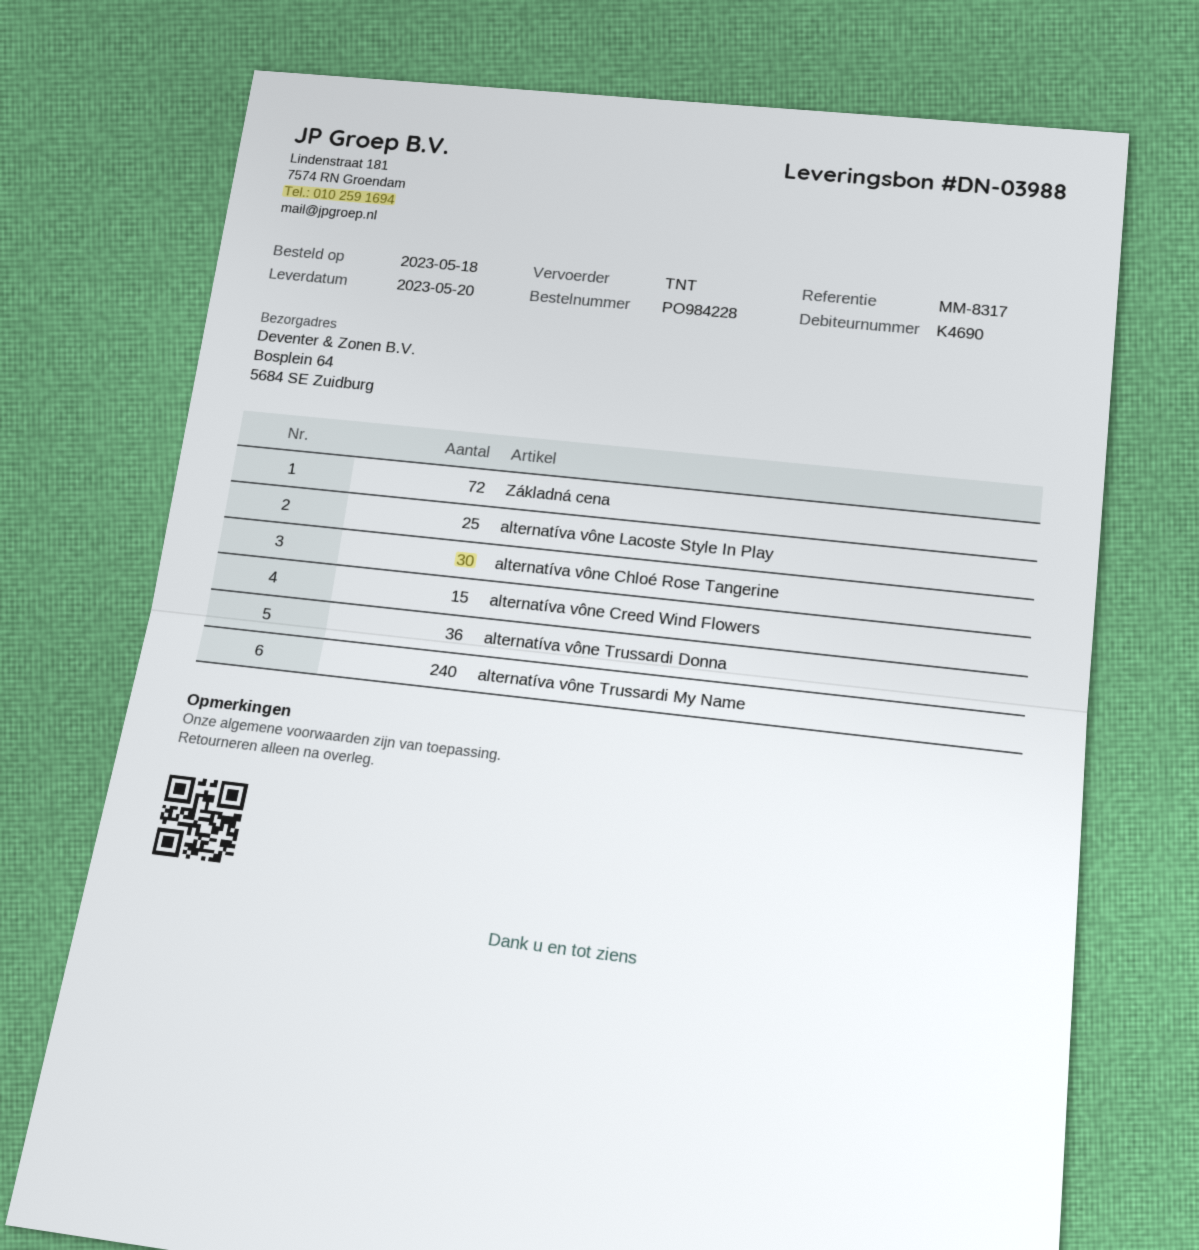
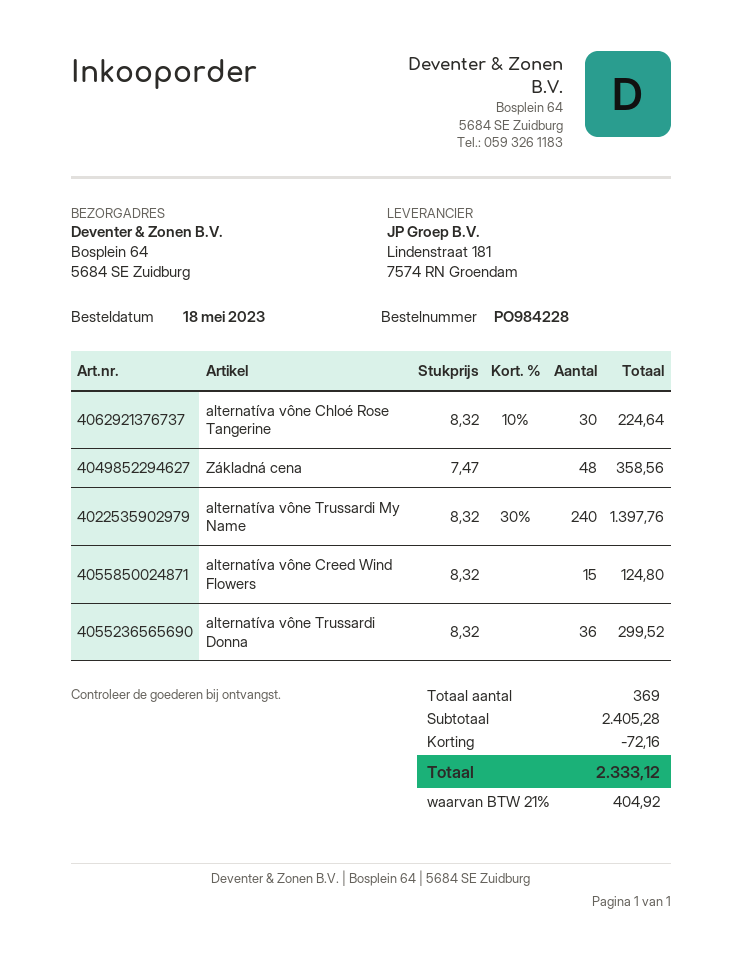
Základná cena: 72 -> 48
alternatíva vône Lacoste Style In Play: 25 -> none

